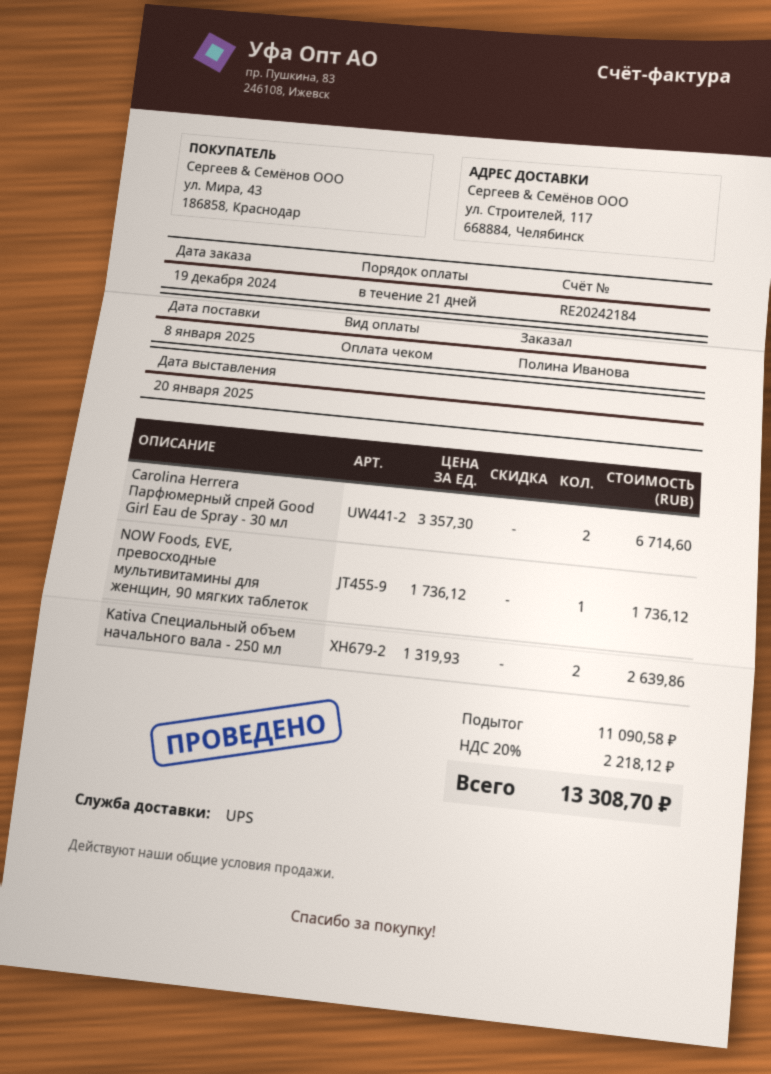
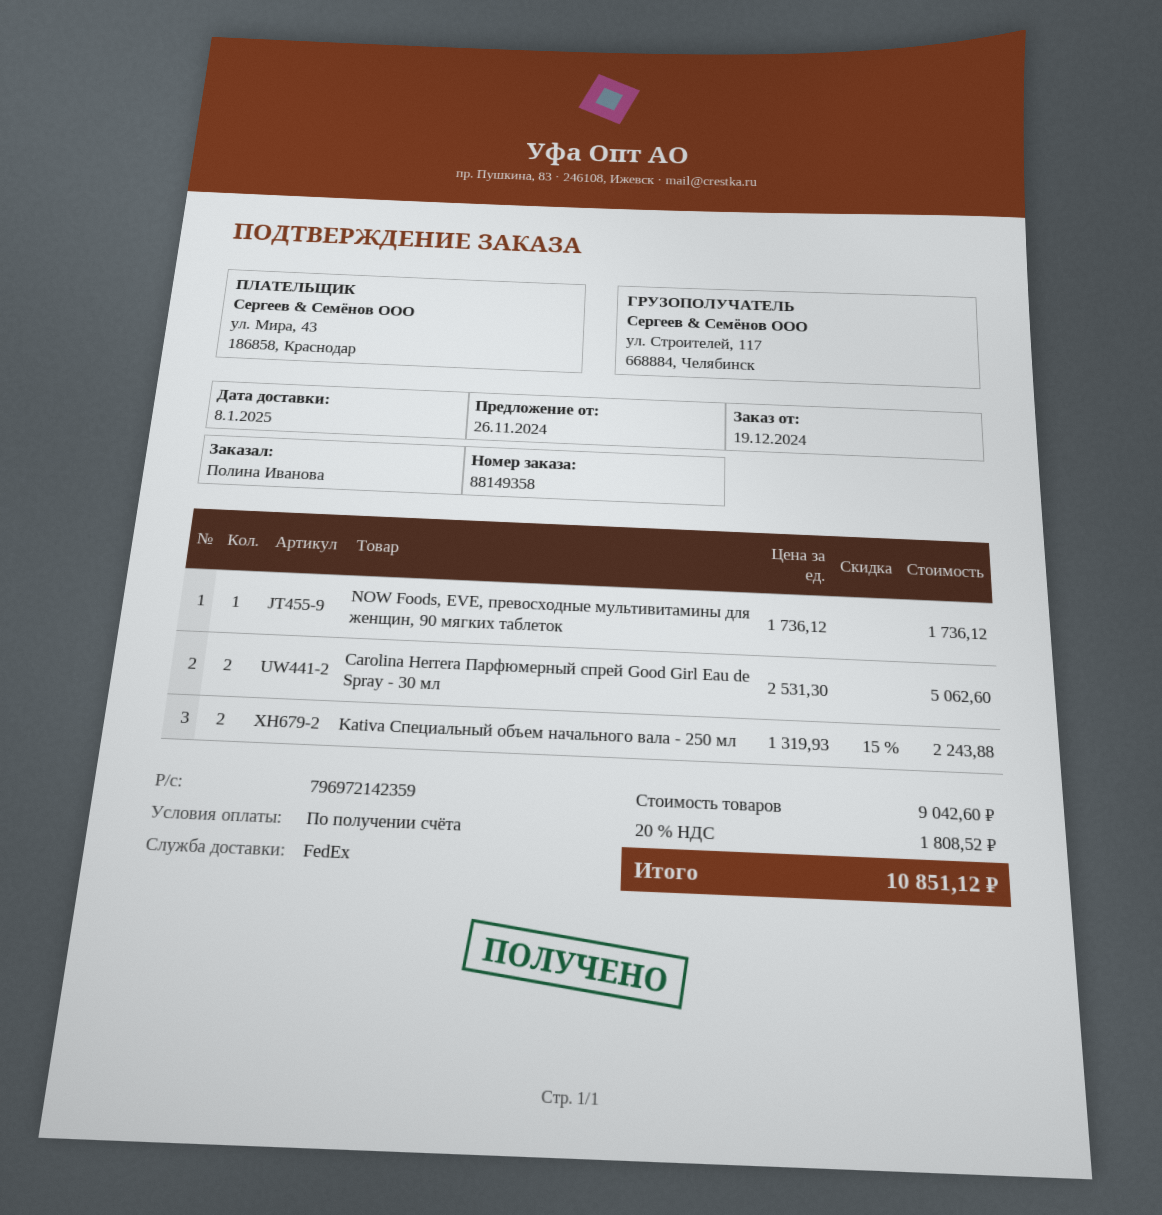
payment terms: 21 days -> on receipt
shipping method: UPS -> FedEx
Carolina Herrera Парфюмерный спрей Good Girl Eau de Spray - 30 мл: 2 x 3357.30 = 6714.60 -> 2 x 2531.30 = 5062.60
Kativa Специальный объем начального вала - 250 мл: 2 x 1319.93 = 2639.86 -> 2 x 1319.93 - 15% = 2243.88
subtotal: 11090.58 -> 9042.60
tax: 20% = 2218.12 -> 20% = 1808.52
total: 13308.70 -> 10851.12

